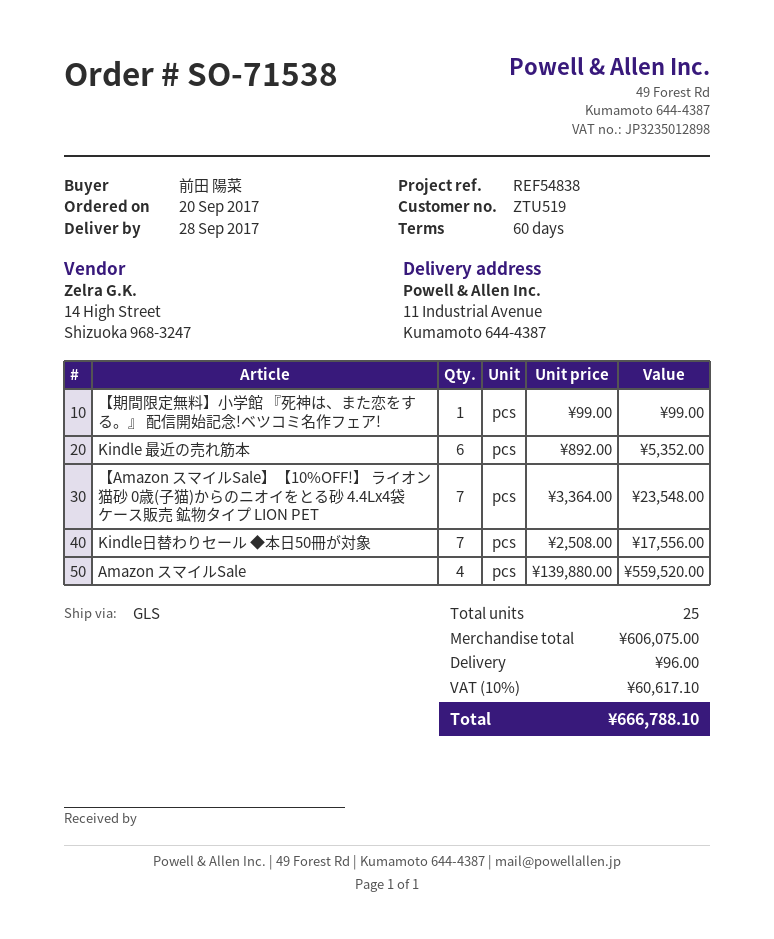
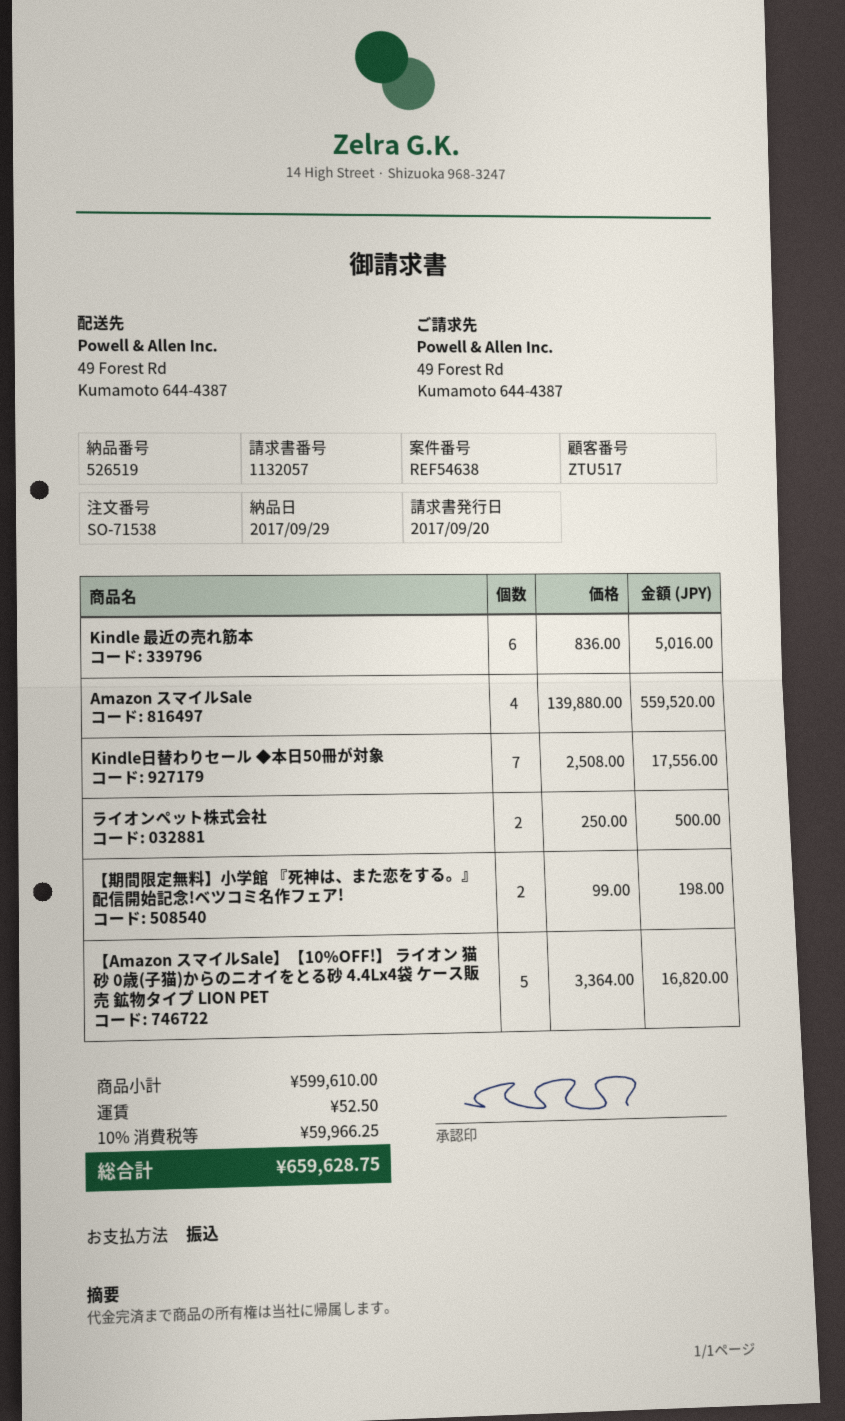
delivery date: 2017-09-28 -> 2017-09-29
customer number: ZTU519 -> ZTU517
reference: REF54838 -> REF54638
ship to: 11 Industrial Avenue, Kumamoto 644-4387 -> 49 Forest Rd, Kumamoto 644-4387
【期間限定無料】小学館 『死神は、また恋をする。』 配信開始記念!ベツコミ名作フェア!: 1 x 99.00 = 99.00 -> 2 x 99.00 = 198.00
Kindle 最近の売れ筋本: 6 x 892.00 = 5352.00 -> 6 x 836.00 = 5016.00
【Amazon スマイルSale】【10%OFF!】 ライオン 猫砂 0歳(子猫)からのニオイをとる砂 4.4Lx4袋 ケース販売 鉱物タイプ LION PET: 7 x 3364.00 = 23548.00 -> 5 x 3364.00 = 16820.00
ライオンペット株式会社: none -> 2 x 250.00 = 500.00
subtotal: 606075.00 -> 599610.00
shipping: 96.00 -> 52.50
tax: 10% = 60617.10 -> 10% = 59966.25
total: 666788.10 -> 659628.75

